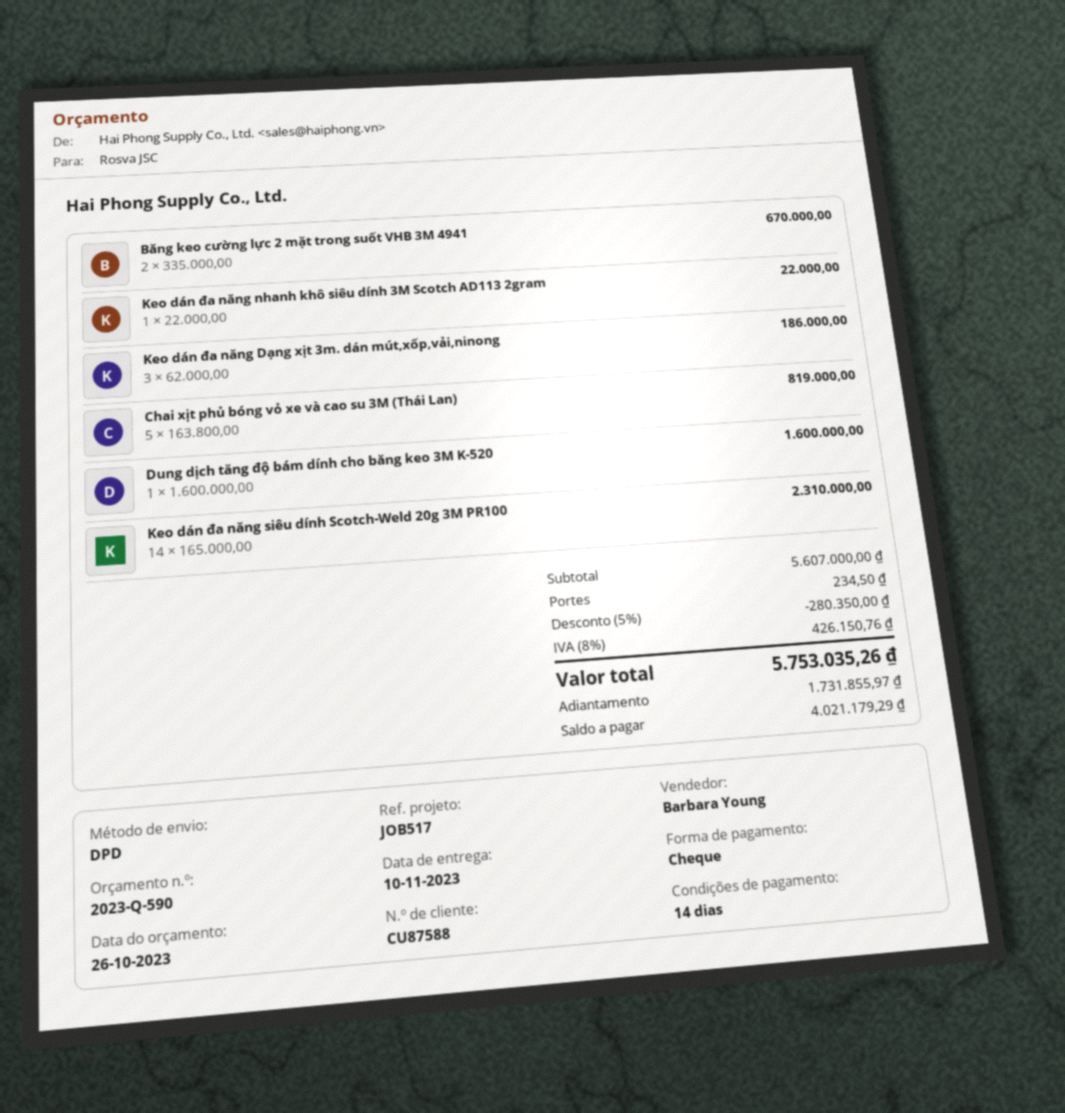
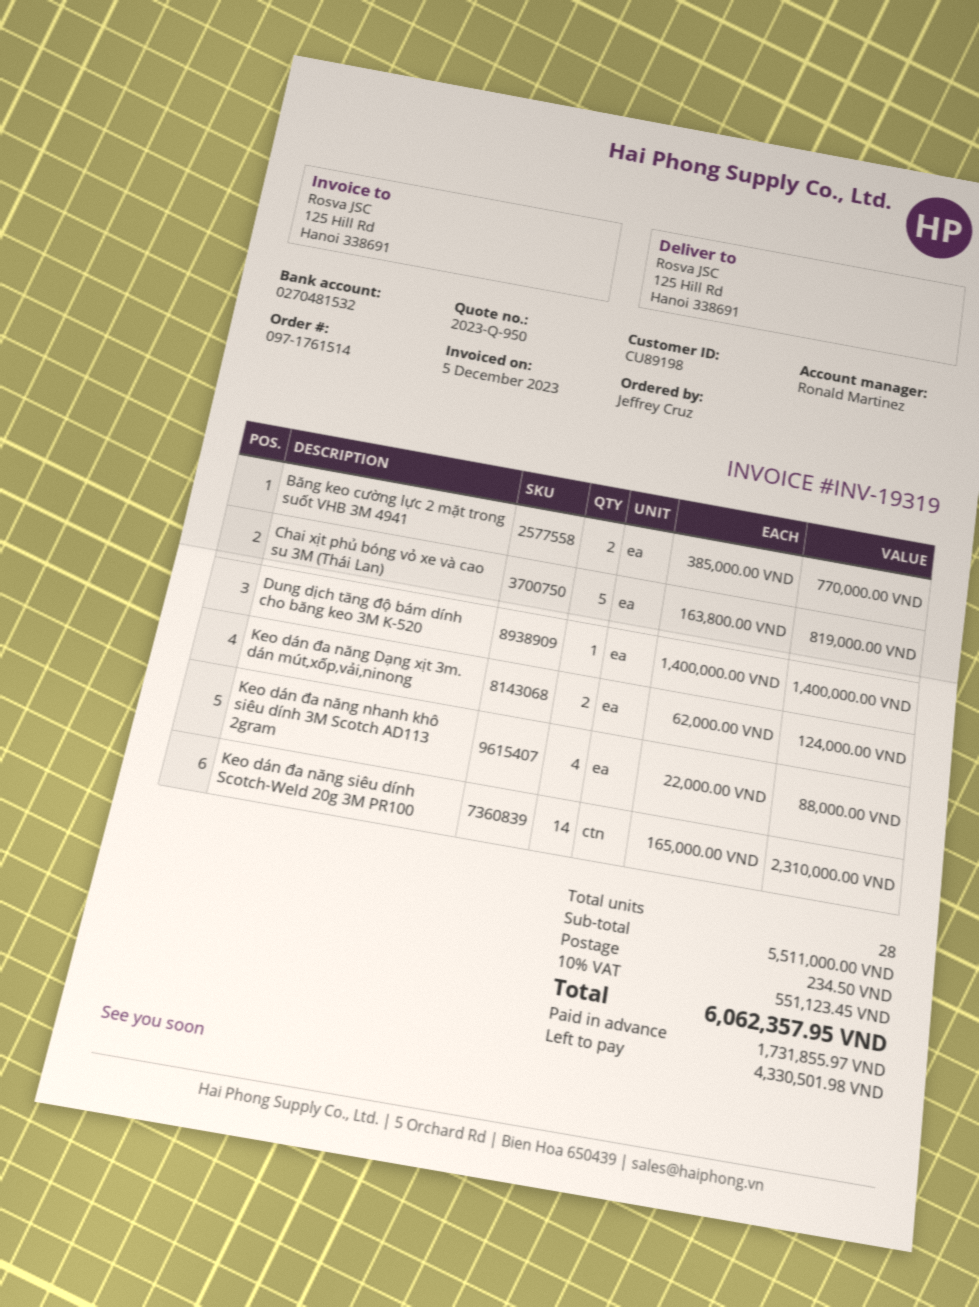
quote number: 2023-Q-590 -> 2023-Q-950
customer number: CU87588 -> CU89198
sales rep: Barbara Young -> Ronald Martinez
Băng keo cường lực 2 mặt trong suốt VHB 3M 4941: 2 x 335000.00 = 670000.00 -> 2 x 385000.00 = 770000.00
Keo dán đa năng nhanh khô siêu dính 3M Scotch AD113 2gram: 1 x 22000.00 = 22000.00 -> 4 x 22000.00 = 88000.00
Keo dán đa năng Dạng xịt 3m. dán mút,xốp,vải,ninong: 3 x 62000.00 = 186000.00 -> 2 x 62000.00 = 124000.00
Dung dịch tăng độ bám dính cho băng keo 3M K-520: 1 x 1600000.00 = 1600000.00 -> 1 x 1400000.00 = 1400000.00
subtotal: 5607000.00 -> 5511000.00
discount: 5% = 280350.00 -> none
tax: 8% = 426150.76 -> 10% = 551123.45
total: 5753035.26 -> 6062357.95
balance: 4021179.29 -> 4330501.98

